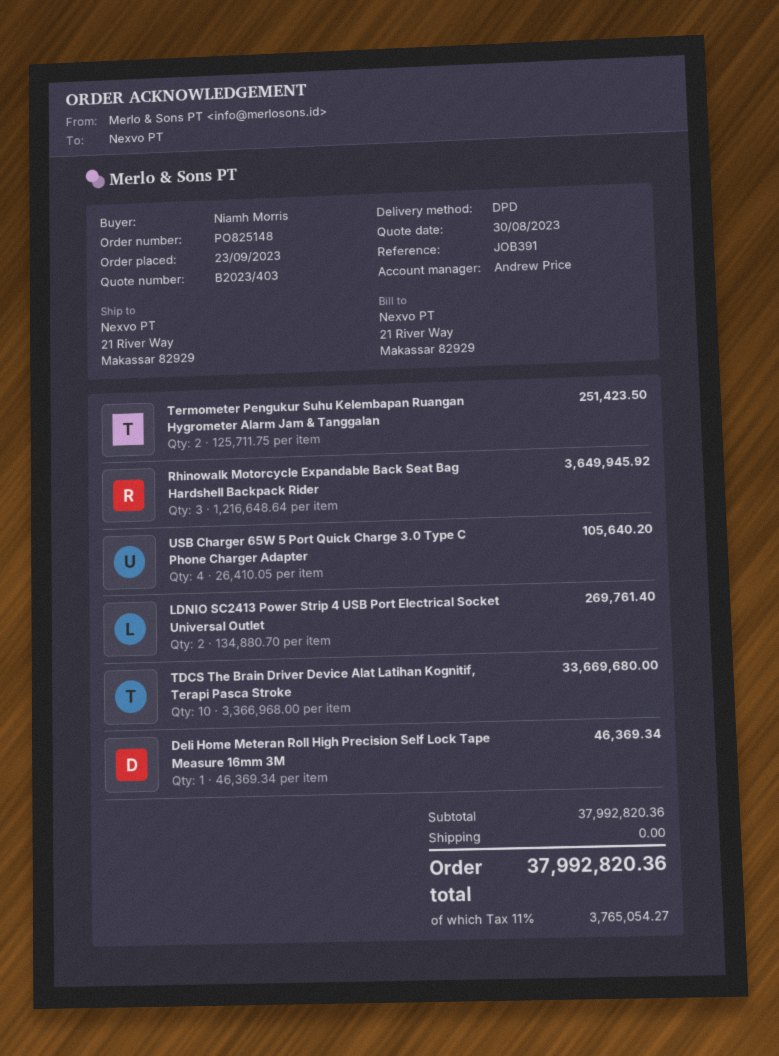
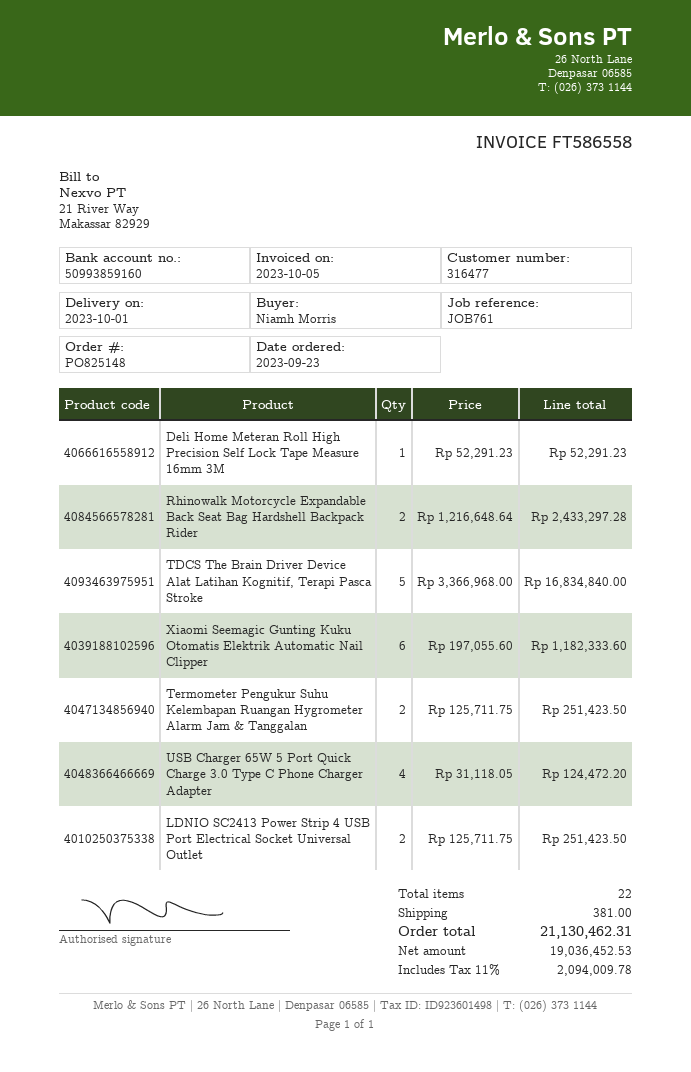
reference: JOB391 -> JOB761
Rhinowalk Motorcycle Expandable Back Seat Bag Hardshell Backpack Rider: 3 x 1216648.64 = 3649945.92 -> 2 x 1216648.64 = 2433297.28
USB Charger 65W 5 Port Quick Charge 3.0 Type C Phone Charger Adapter: 4 x 26410.05 = 105640.20 -> 4 x 31118.05 = 124472.20
LDNIO SC2413 Power Strip 4 USB Port Electrical Socket Universal Outlet: 2 x 134880.70 = 269761.40 -> 2 x 125711.75 = 251423.50
TDCS The Brain Driver Device Alat Latihan Kognitif, Terapi Pasca Stroke: 10 x 3366968.00 = 33669680.00 -> 5 x 3366968.00 = 16834840.00
Deli Home Meteran Roll High Precision Self Lock Tape Measure 16mm 3M: 1 x 46369.34 = 46369.34 -> 1 x 52291.23 = 52291.23
Xiaomi Seemagic Gunting Kuku Otomatis Elektrik Automatic Nail Clipper: none -> 6 x 197055.60 = 1182333.60
shipping: 0.00 -> 381.00
tax: 11% = 3765054.27 -> 11% = 2094009.78
total: 37992820.36 -> 21130462.31

